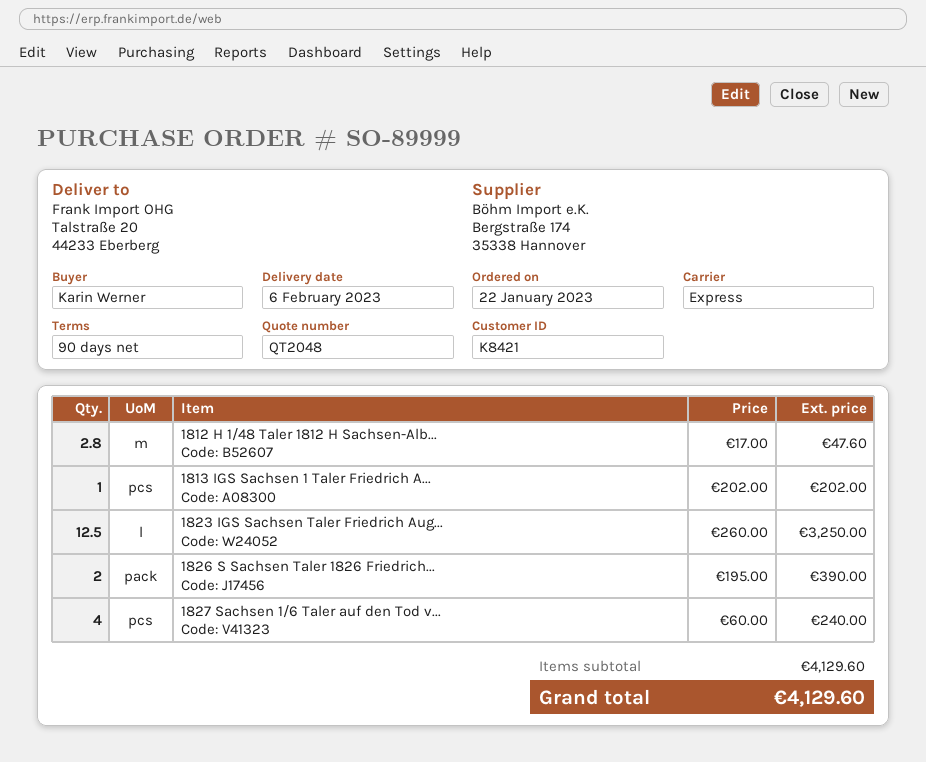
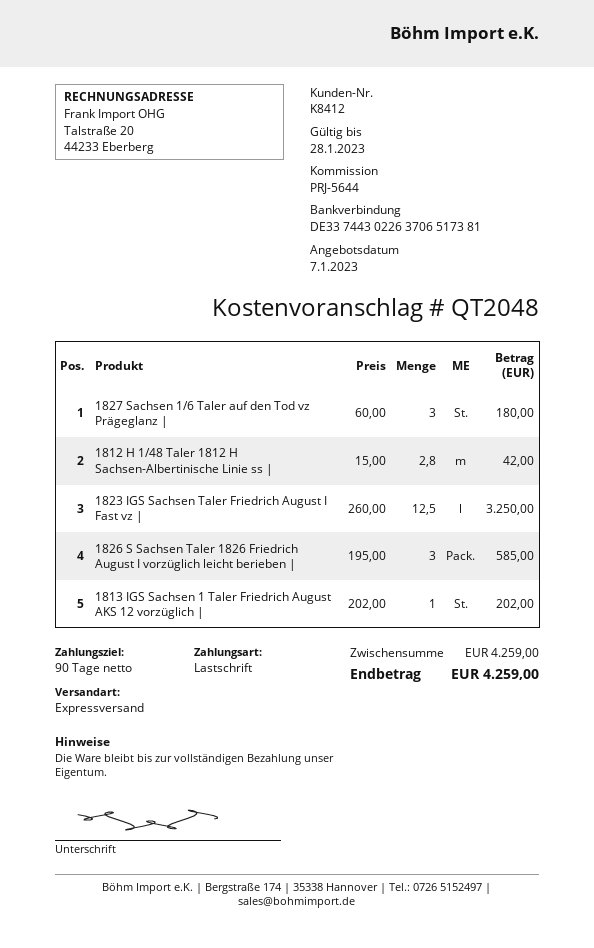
customer number: K8421 -> K8412
1812 H 1/48 Taler 1812 H Sachsen-Alb...: 2.8 x 17.00 = 47.60 -> 2.8 x 15.00 = 42.00
1826 S Sachsen Taler 1826 Friedrich...: 2 x 195.00 = 390.00 -> 3 x 195.00 = 585.00
1827 Sachsen 1/6 Taler auf den Tod v...: 4 x 60.00 = 240.00 -> 3 x 60.00 = 180.00
subtotal: 4129.60 -> 4259.00
total: 4129.60 -> 4259.00

